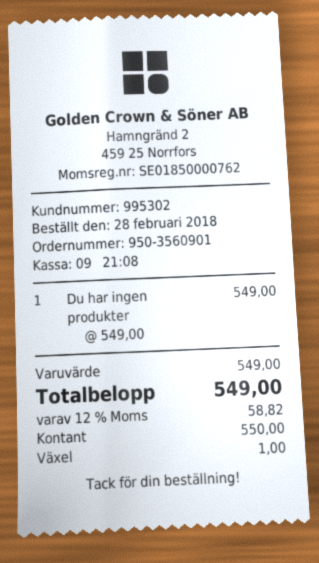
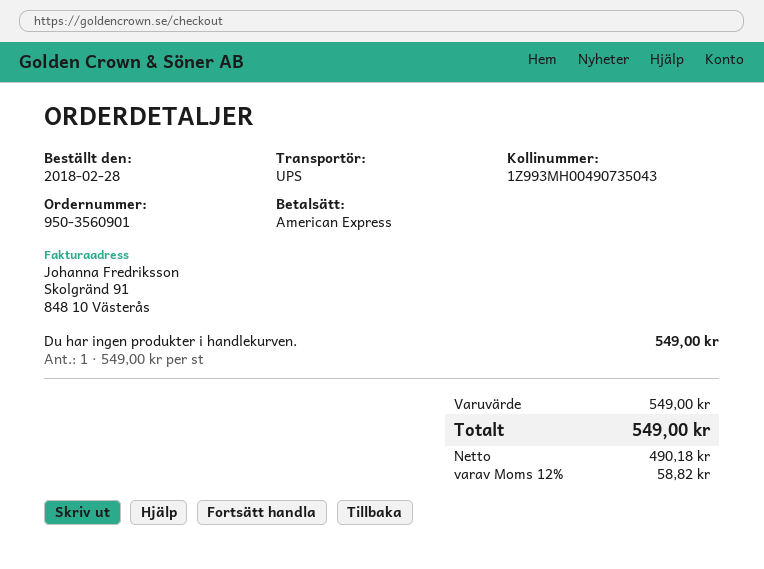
payment method: cash -> American Express

